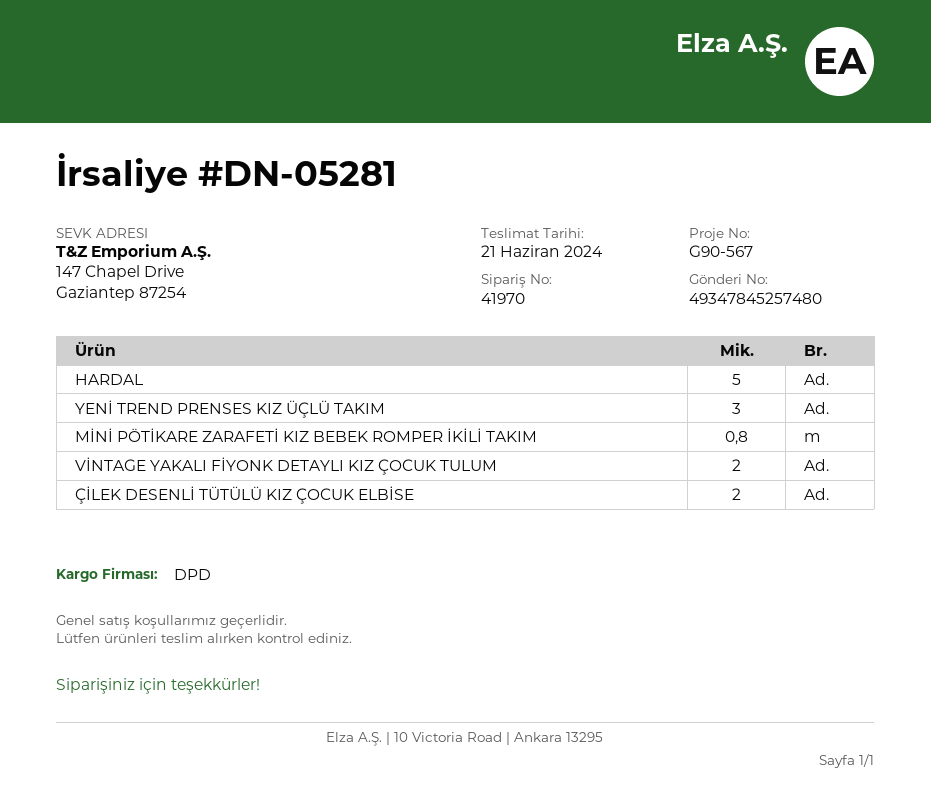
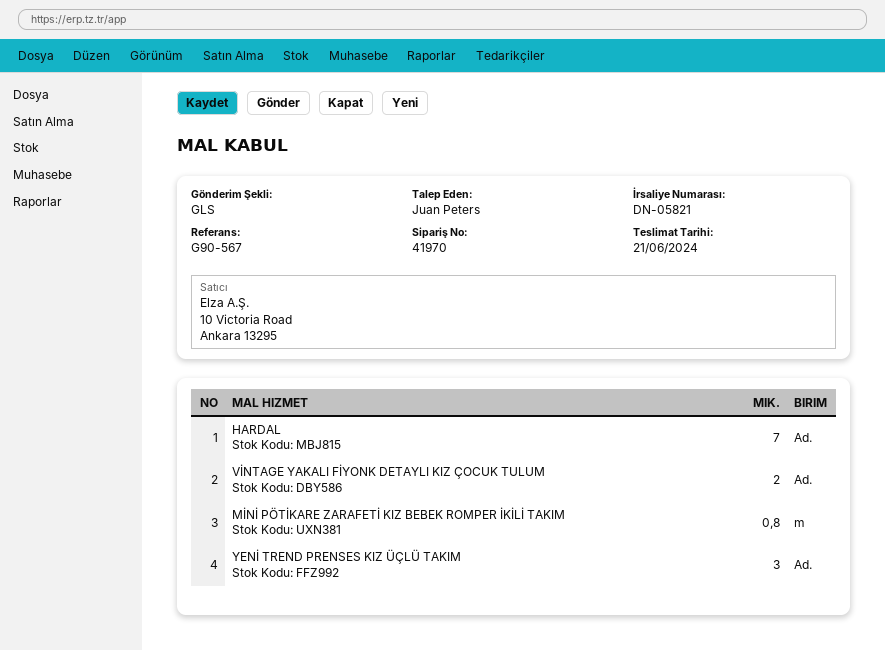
delivery note number: DN-05281 -> DN-05821
shipping method: DPD -> GLS
HARDAL: 5 -> 7
ÇİLEK DESENLİ TÜTÜLÜ KIZ ÇOCUK ELBİSE: 2 -> none

